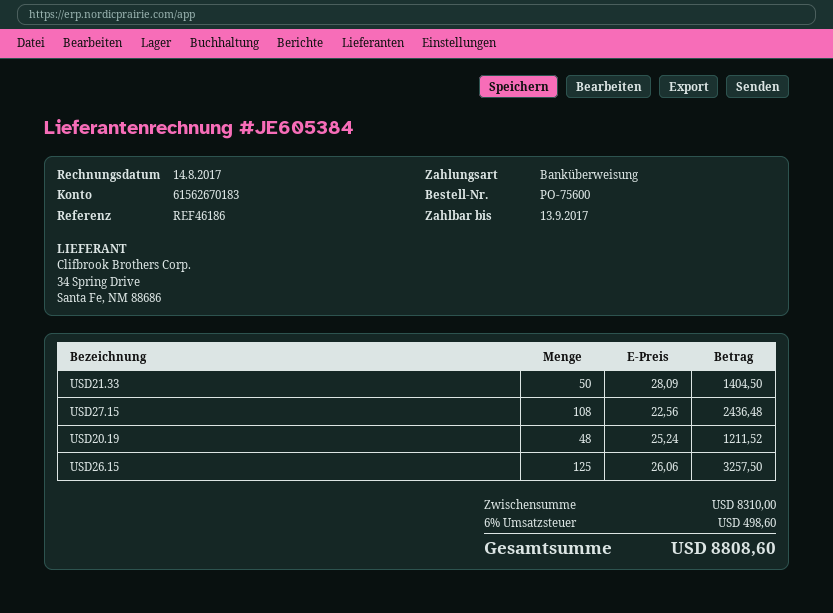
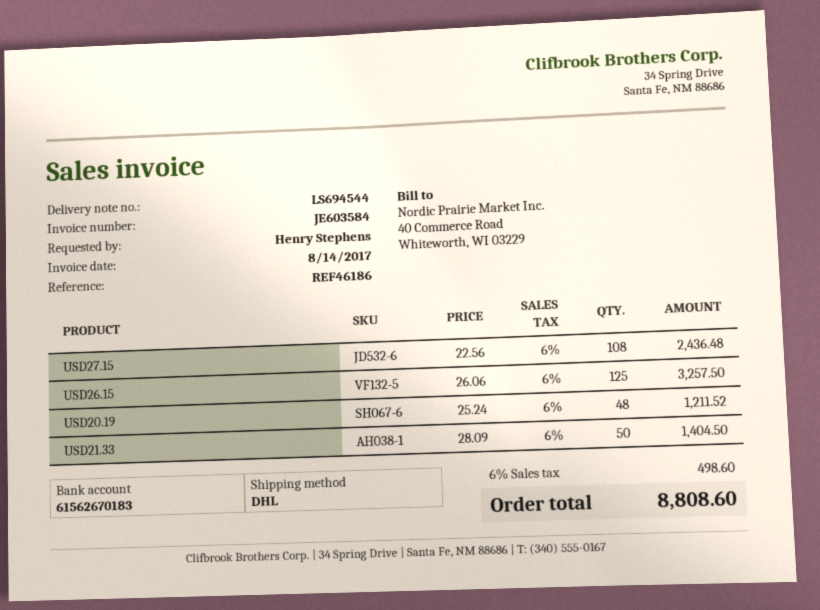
invoice number: JE605384 -> JE603584

